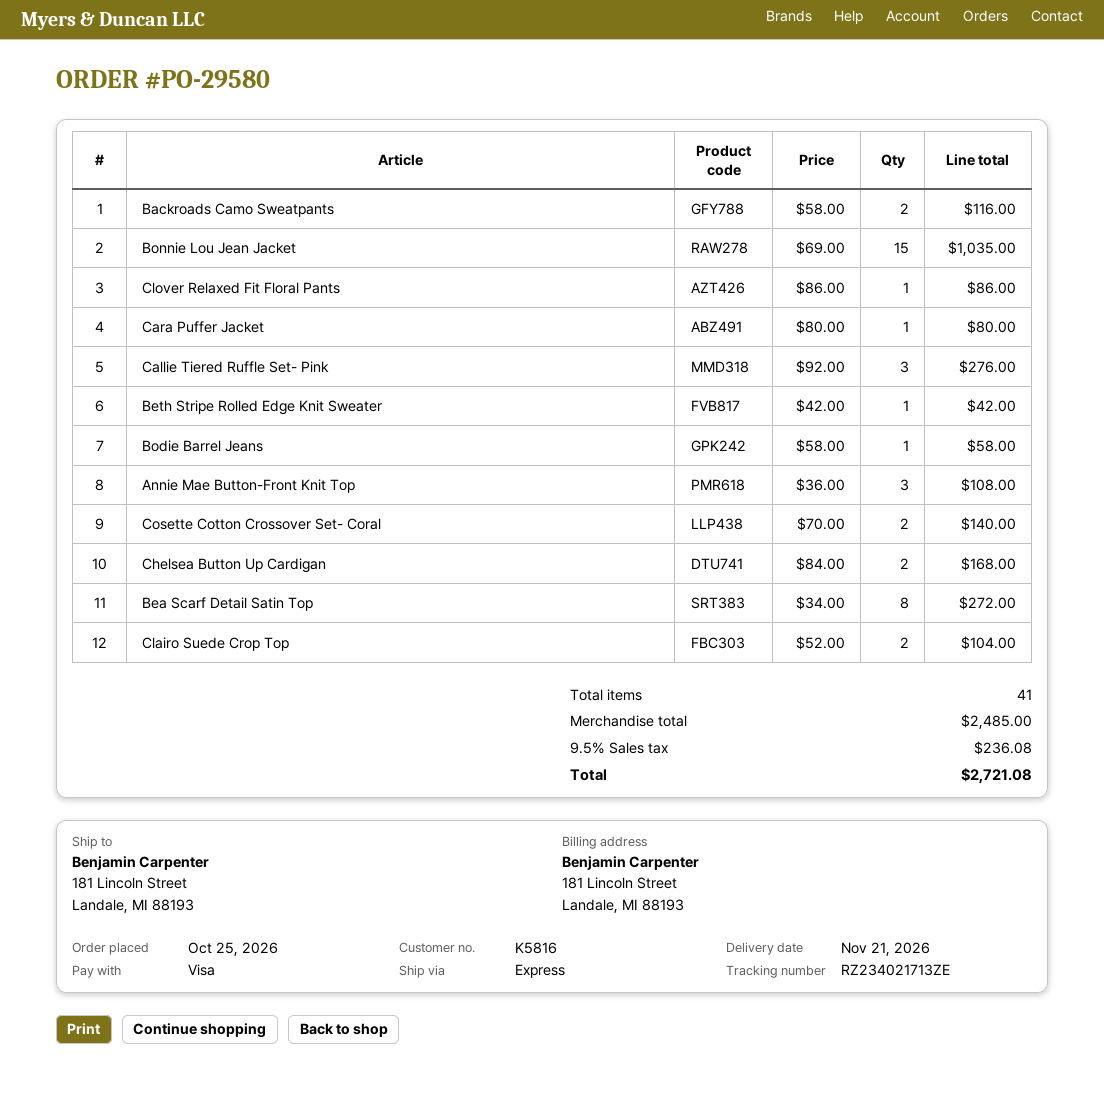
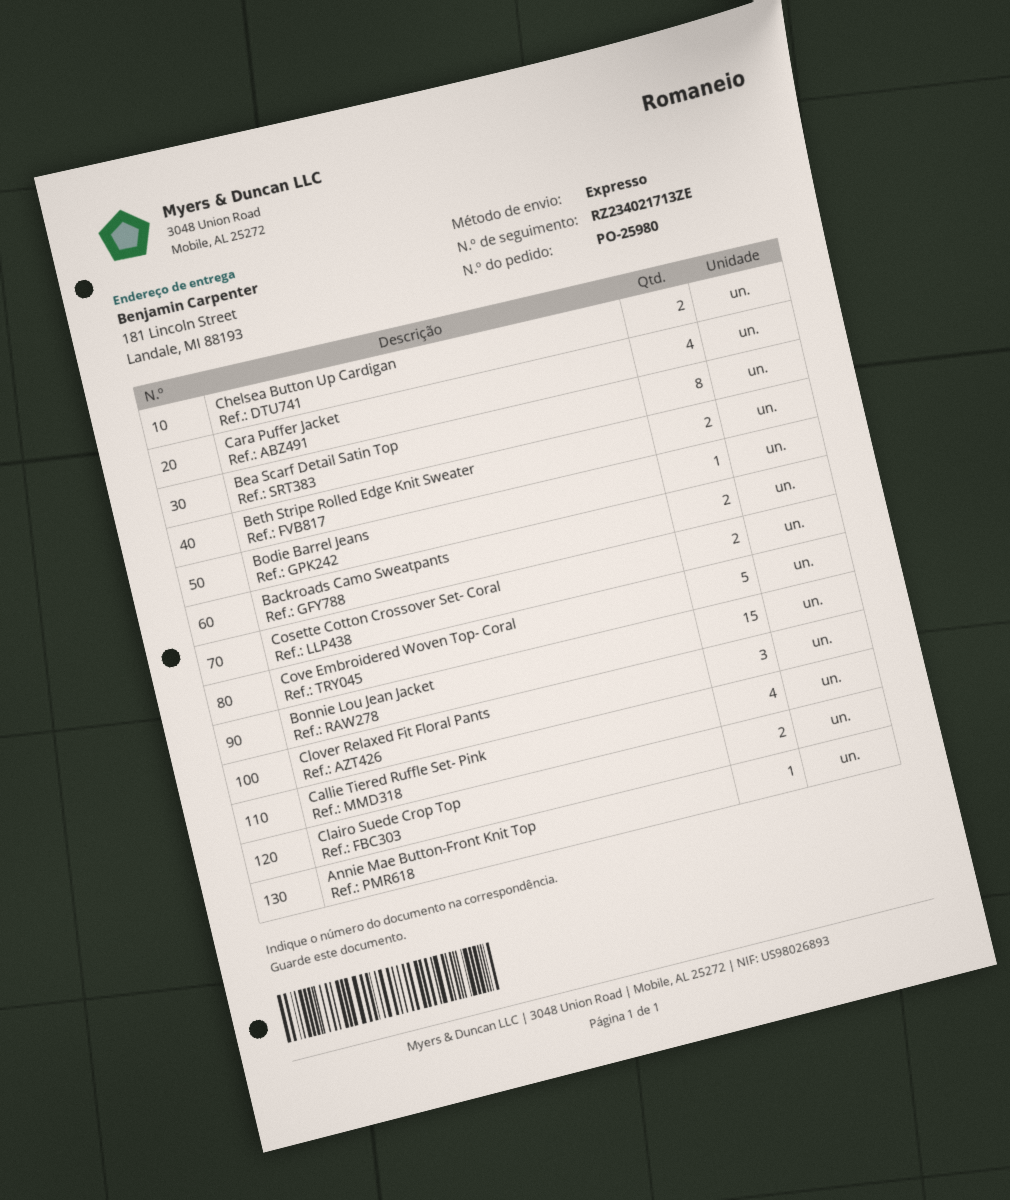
order number: PO-29580 -> PO-25980
Clover Relaxed Fit Floral Pants: 1 -> 3
Cara Puffer Jacket: 1 -> 4
Callie Tiered Ruffle Set- Pink: 3 -> 4
Beth Stripe Rolled Edge Knit Sweater: 1 -> 2
Annie Mae Button-Front Knit Top: 3 -> 1
Cove Embroidered Woven Top- Coral: none -> 5

